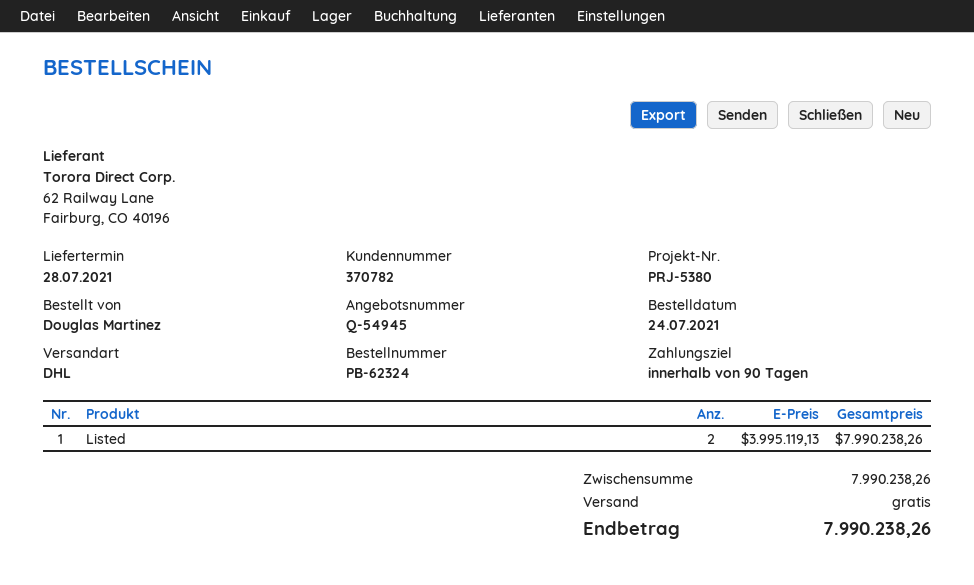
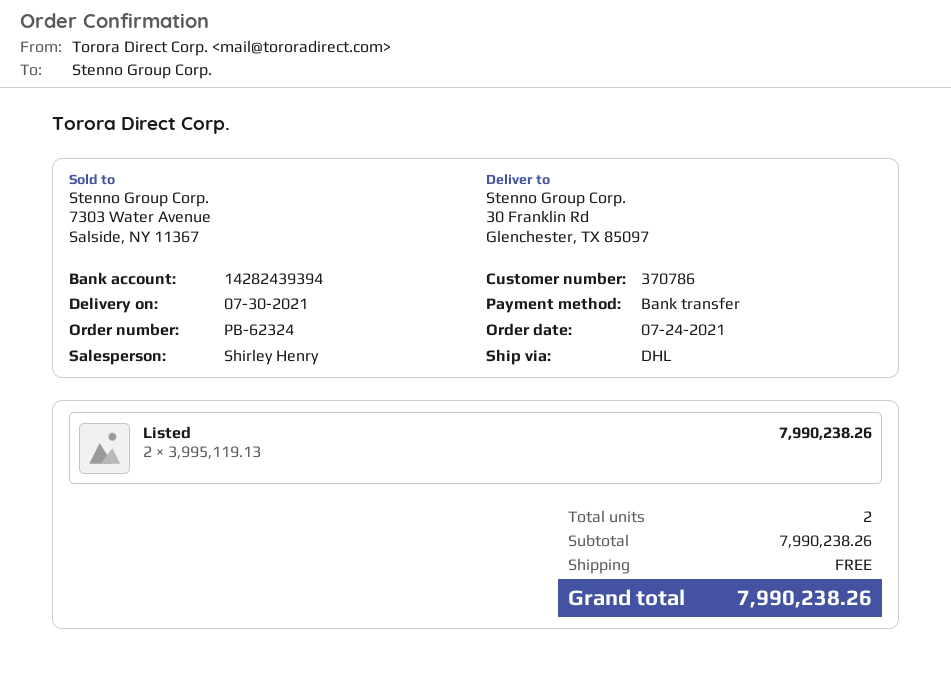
delivery date: 2021-07-28 -> 2021-07-30
customer number: 370782 -> 370786

